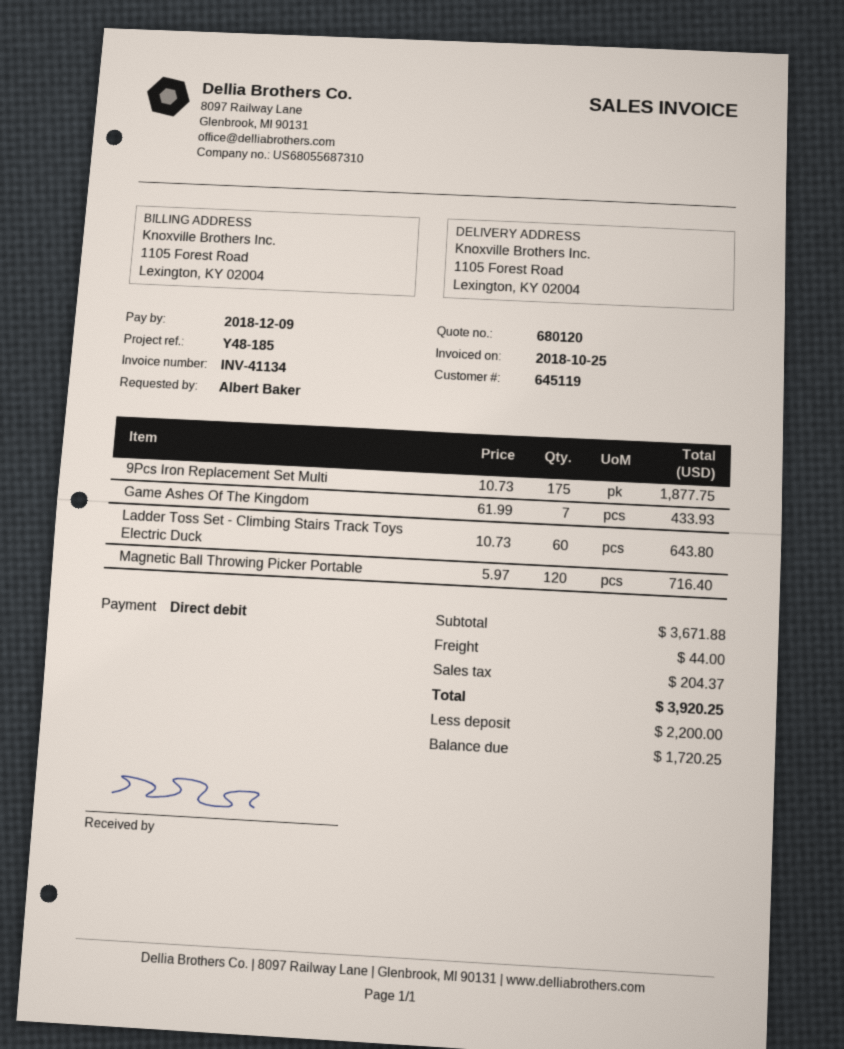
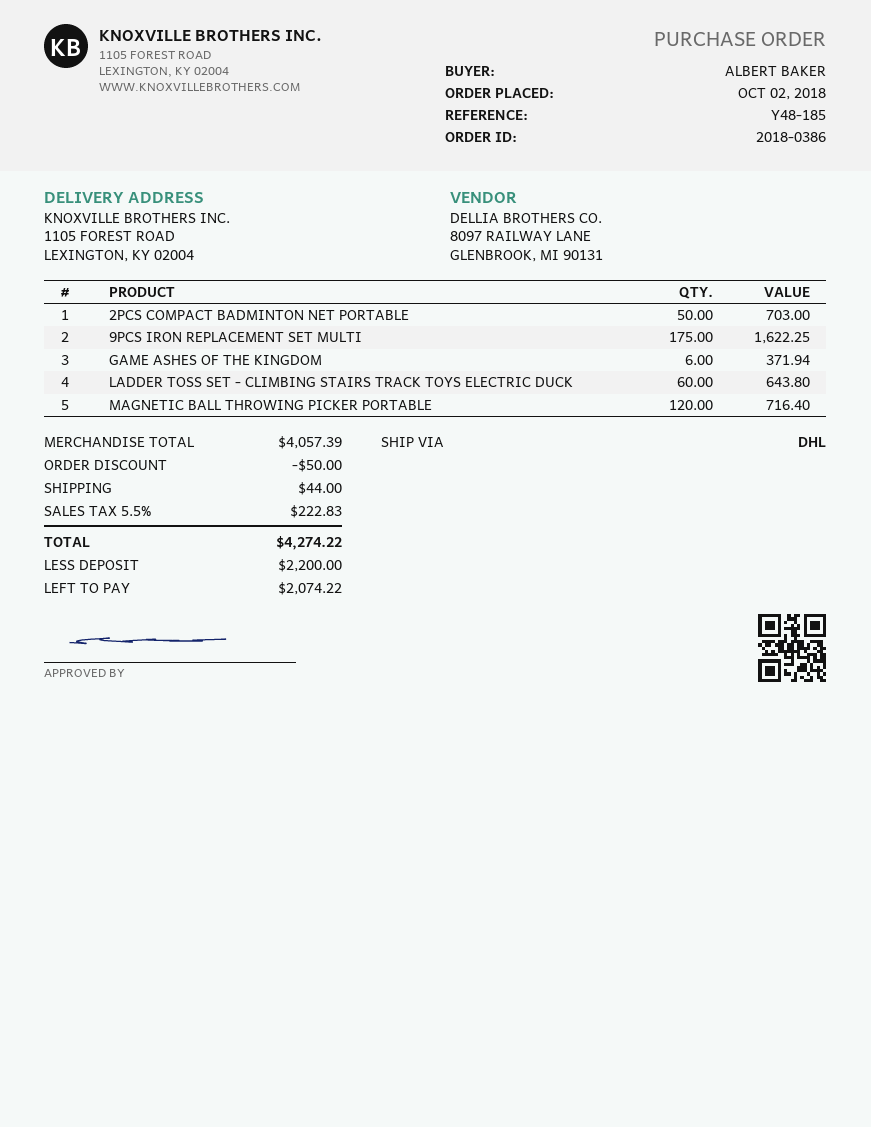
9Pcs Iron Replacement Set Multi: 175 for 1877.75 -> 175 for 1622.25
Game Ashes Of The Kingdom: 7 for 433.93 -> 6 for 371.94
2PCS COMPACT BADMINTON NET PORTABLE: none -> 50 for 703.00
subtotal: 3671.88 -> 4057.39
discount: none -> 50.00
tax: 204.37 -> 222.83
total: 3920.25 -> 4274.22
balance: 1720.25 -> 2074.22

